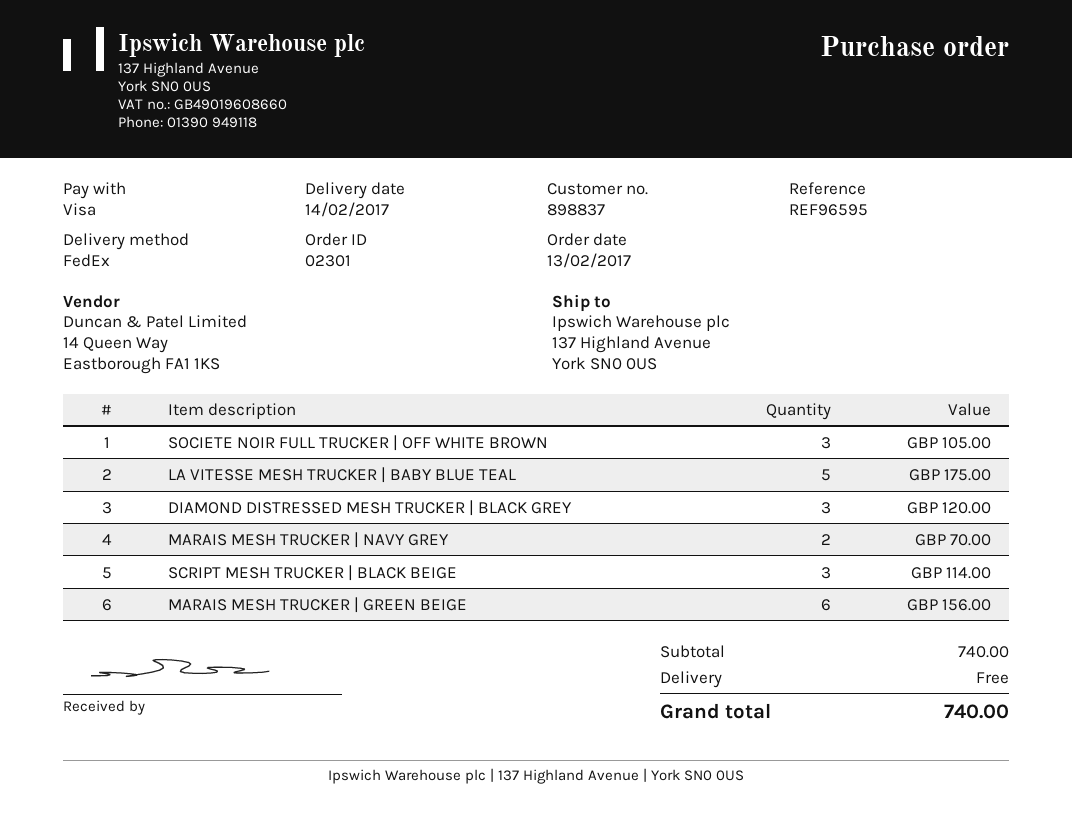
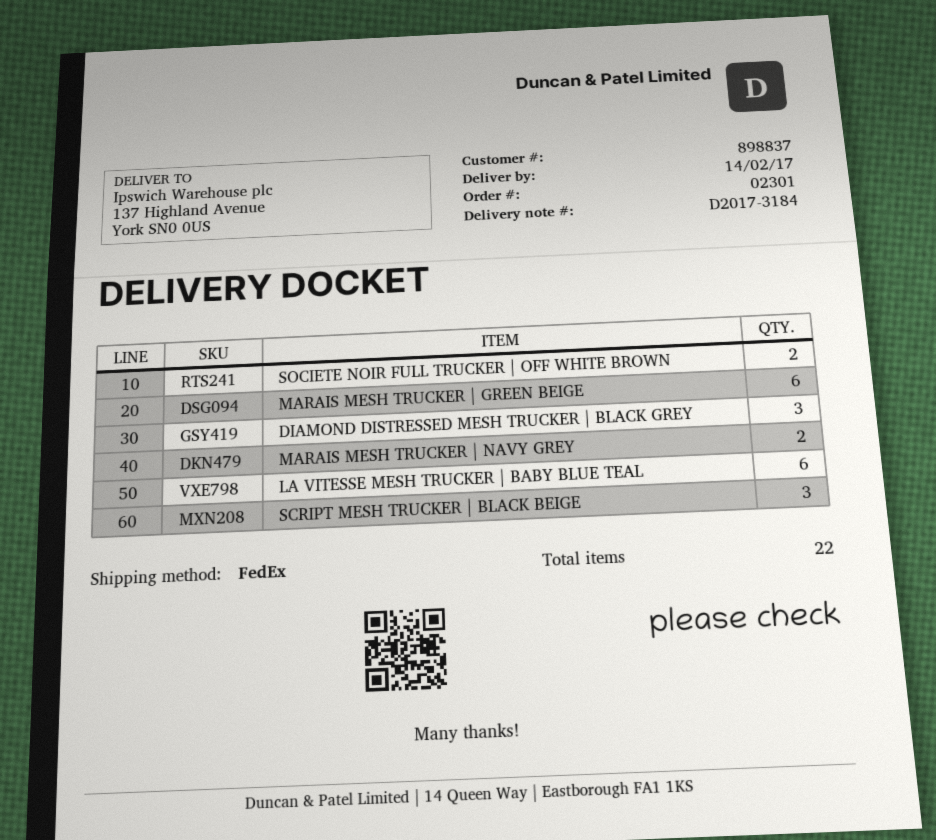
SOCIETE NOIR FULL TRUCKER | OFF WHITE BROWN: 3 -> 2
LA VITESSE MESH TRUCKER | BABY BLUE TEAL: 5 -> 6

